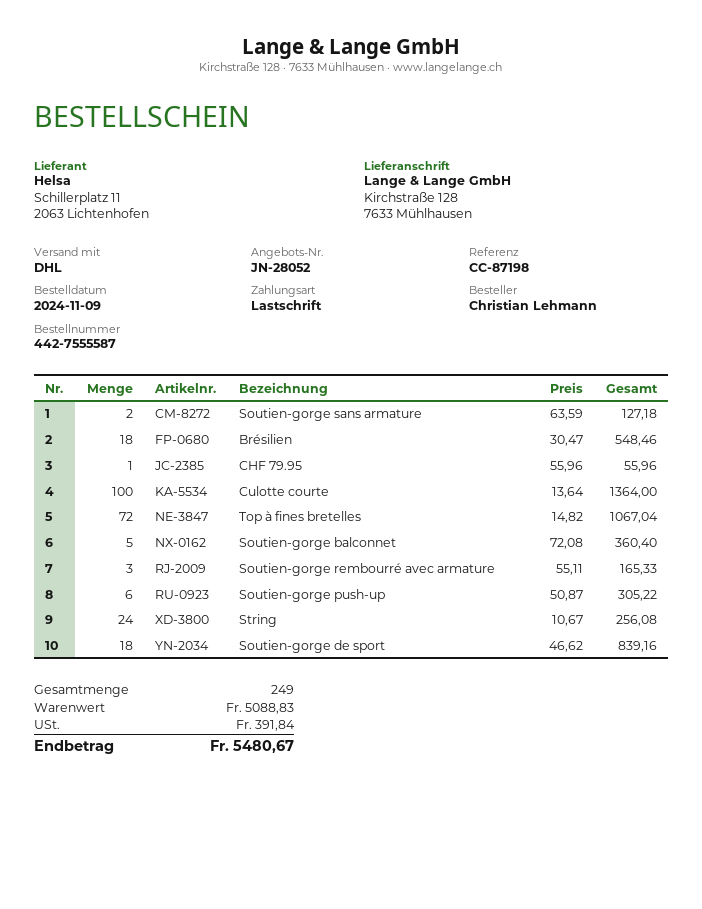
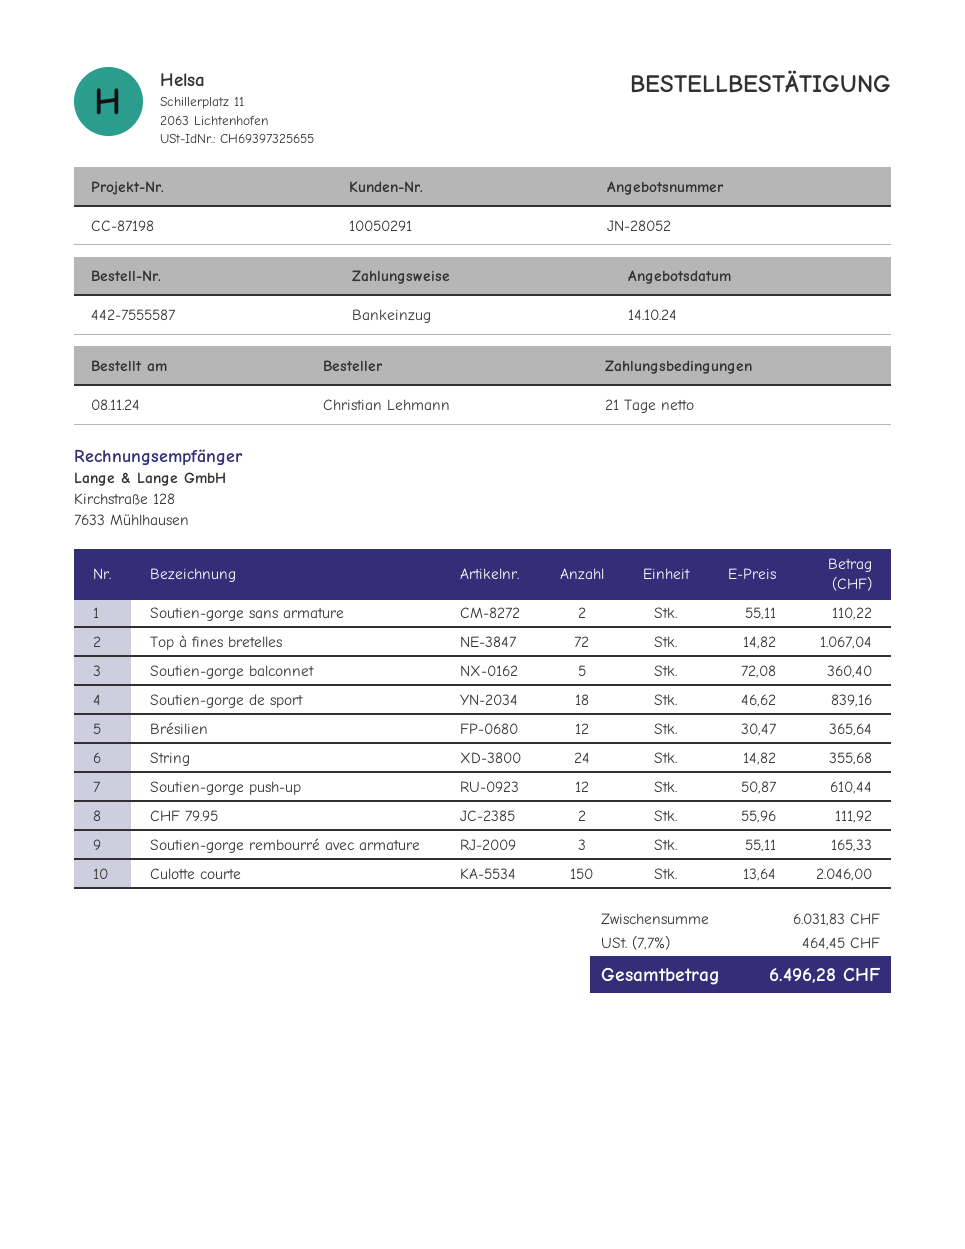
order date: 2024-11-09 -> 2024-11-08
Soutien-gorge sans armature: 2 x 63.59 = 127.18 -> 2 x 55.11 = 110.22
Brésilien: 18 x 30.47 = 548.46 -> 12 x 30.47 = 365.64
CHF 79.95: 1 x 55.96 = 55.96 -> 2 x 55.96 = 111.92
Culotte courte: 100 x 13.64 = 1364.00 -> 150 x 13.64 = 2046.00
Soutien-gorge push-up: 6 x 50.87 = 305.22 -> 12 x 50.87 = 610.44
String: 24 x 10.67 = 256.08 -> 24 x 14.82 = 355.68
subtotal: 5088.83 -> 6031.83
tax: 391.84 -> 464.45
total: 5480.67 -> 6496.28

